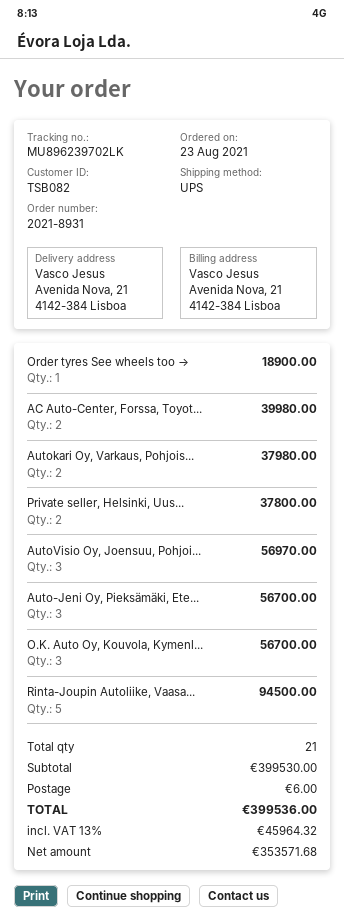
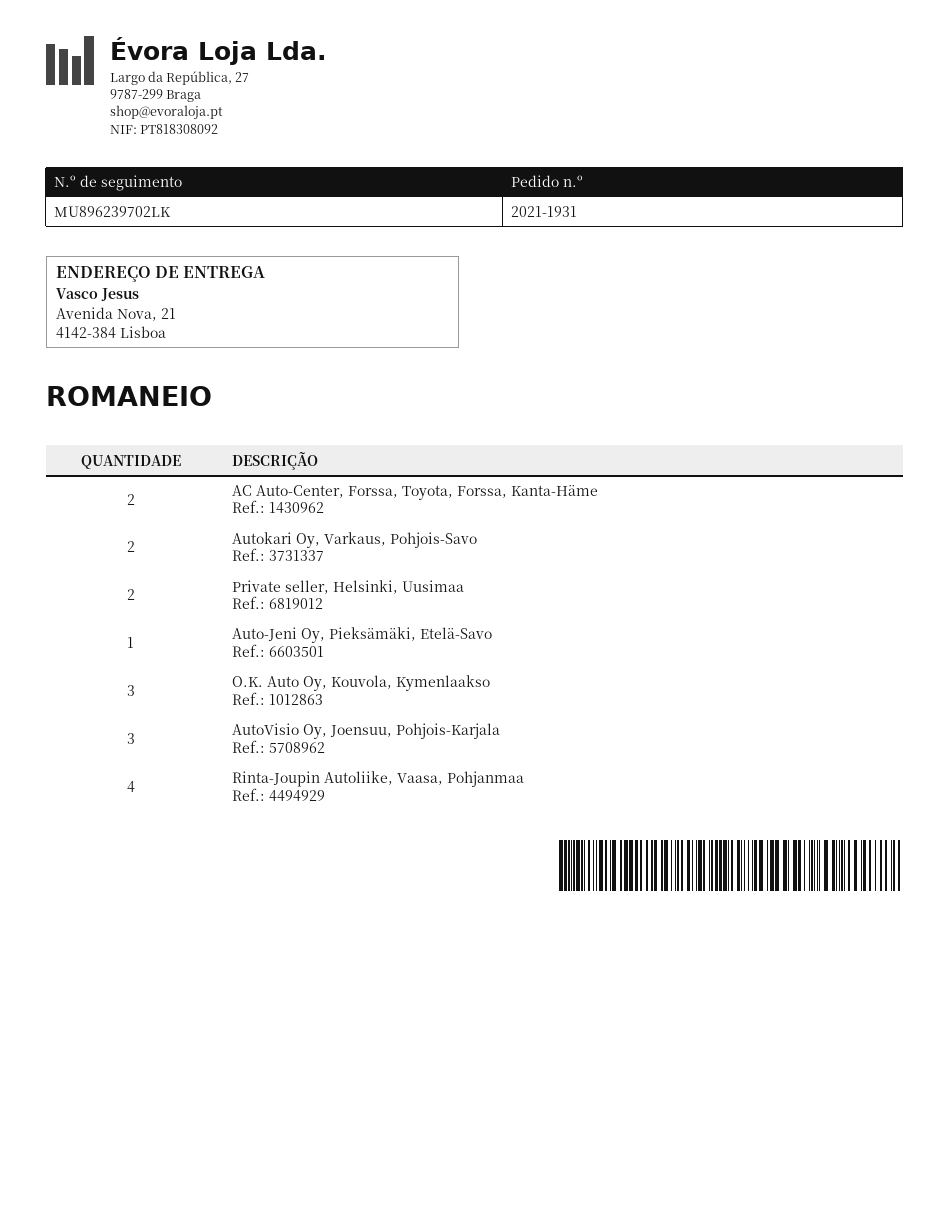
order number: 2021-8931 -> 2021-1931
Order tyres See wheels too →: 1 -> none
Auto-Jeni Oy, Pieksämäki, Ete...: 3 -> 1
Rinta-Joupin Autoliike, Vaasa...: 5 -> 4

